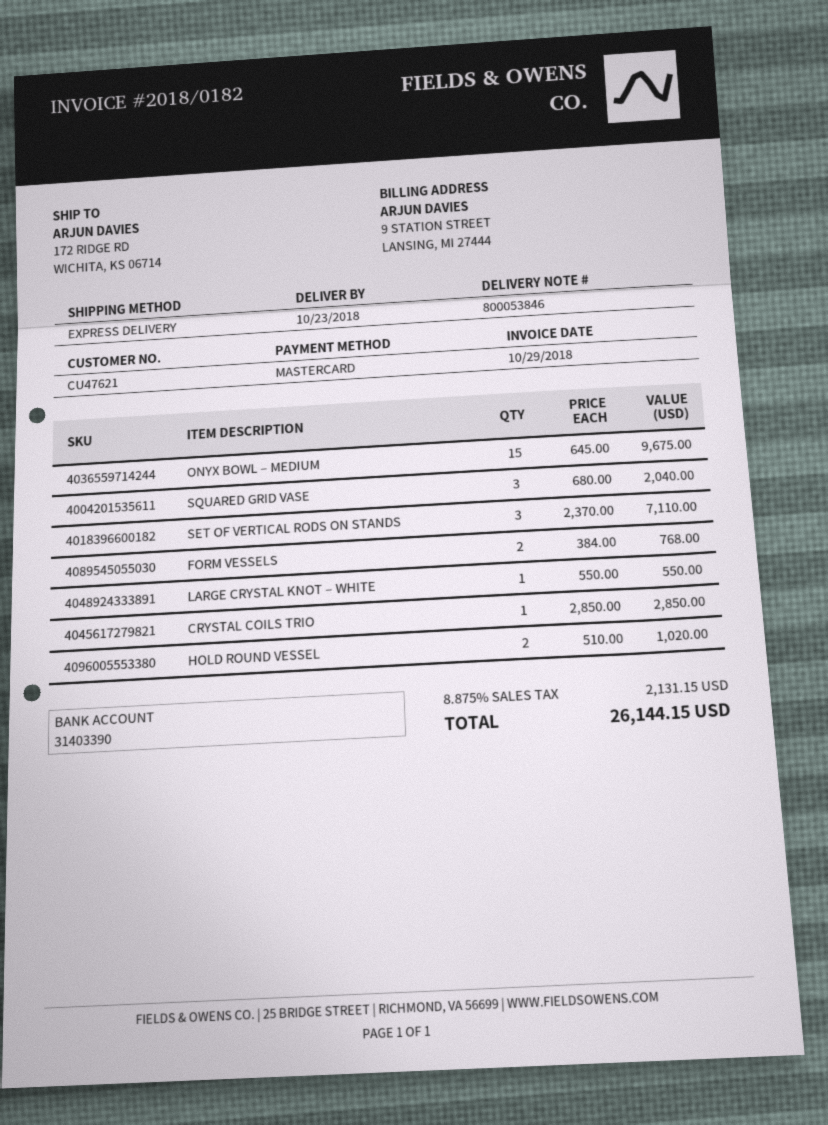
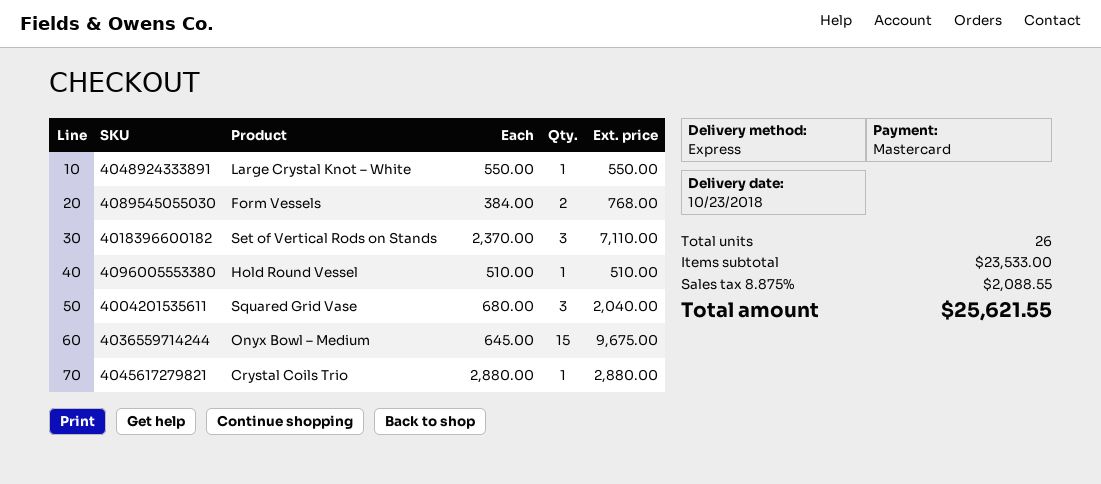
CRYSTAL COILS TRIO: 1 x 2850.00 = 2850.00 -> 1 x 2880.00 = 2880.00
HOLD ROUND VESSEL: 2 x 510.00 = 1020.00 -> 1 x 510.00 = 510.00
tax: 8.875% = 2131.15 -> 8.875% = 2088.55
total: 26144.15 -> 25621.55

